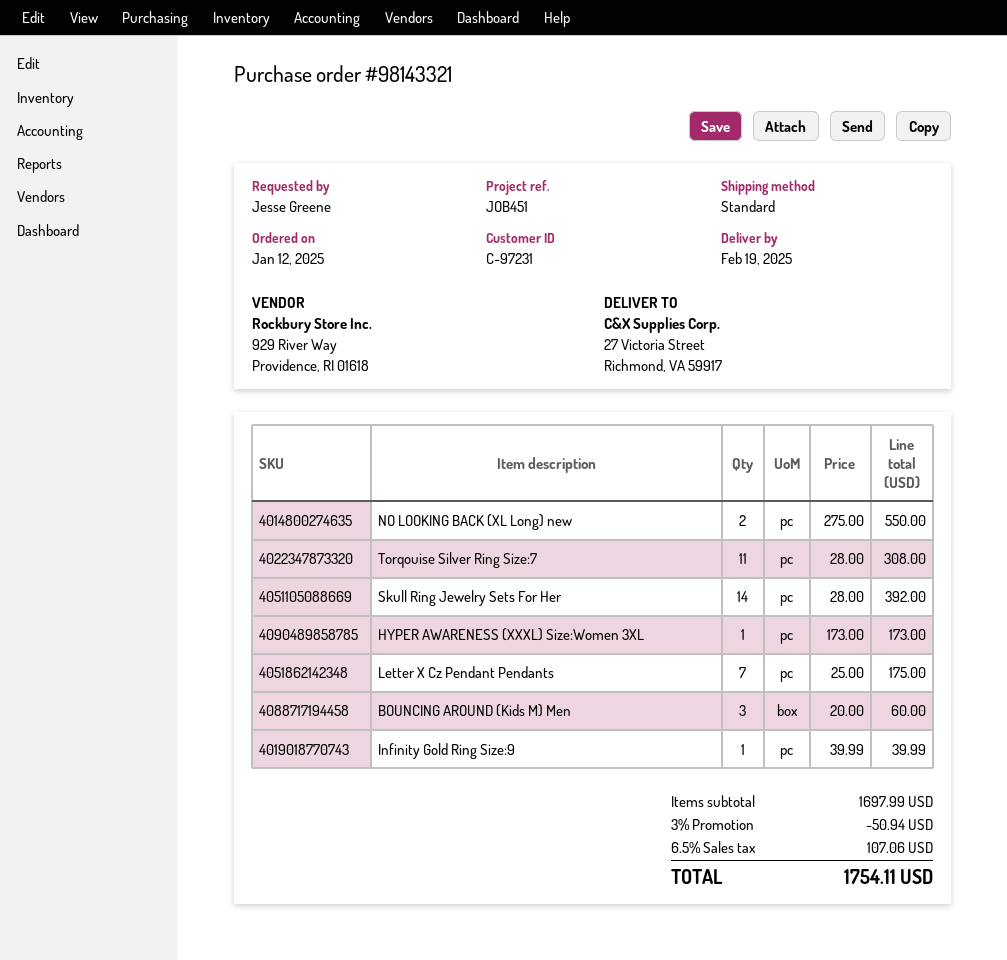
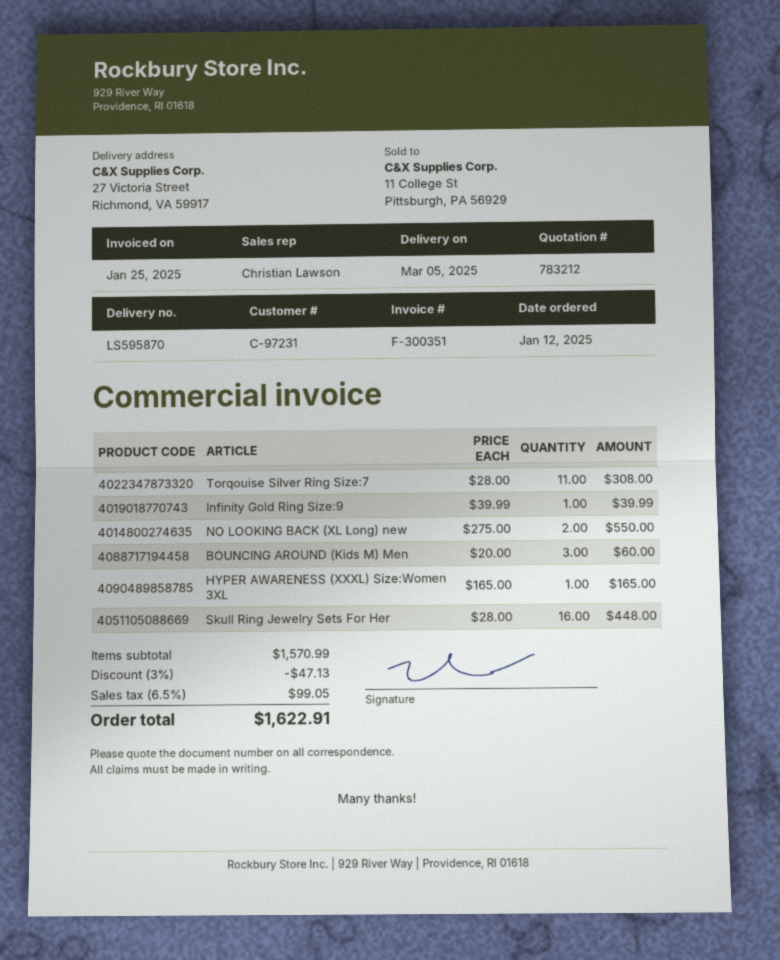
delivery date: 2025-02-19 -> 2025-03-05
Skull Ring Jewelry Sets For Her: 14 x 28.00 = 392.00 -> 16 x 28.00 = 448.00
HYPER AWARENESS (XXXL) Size:Women 3XL: 1 x 173.00 = 173.00 -> 1 x 165.00 = 165.00
Letter X Cz Pendant Pendants: 7 x 25.00 = 175.00 -> none
subtotal: 1697.99 -> 1570.99
discount: 3% = 50.94 -> 3% = 47.13
tax: 6.5% = 107.06 -> 6.5% = 99.05
total: 1754.11 -> 1622.91

